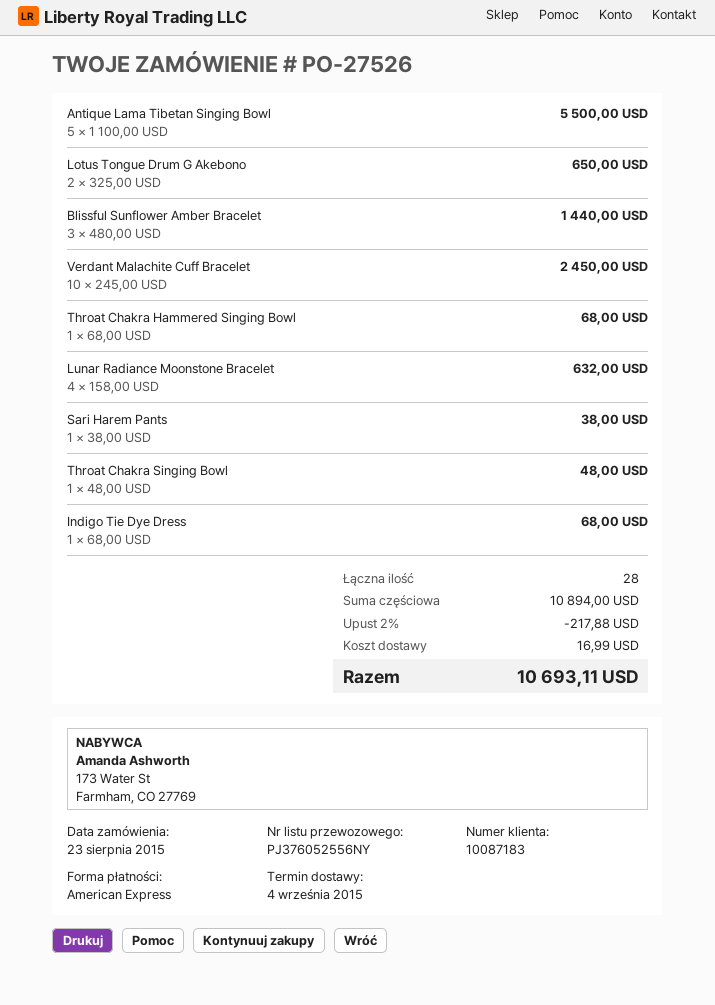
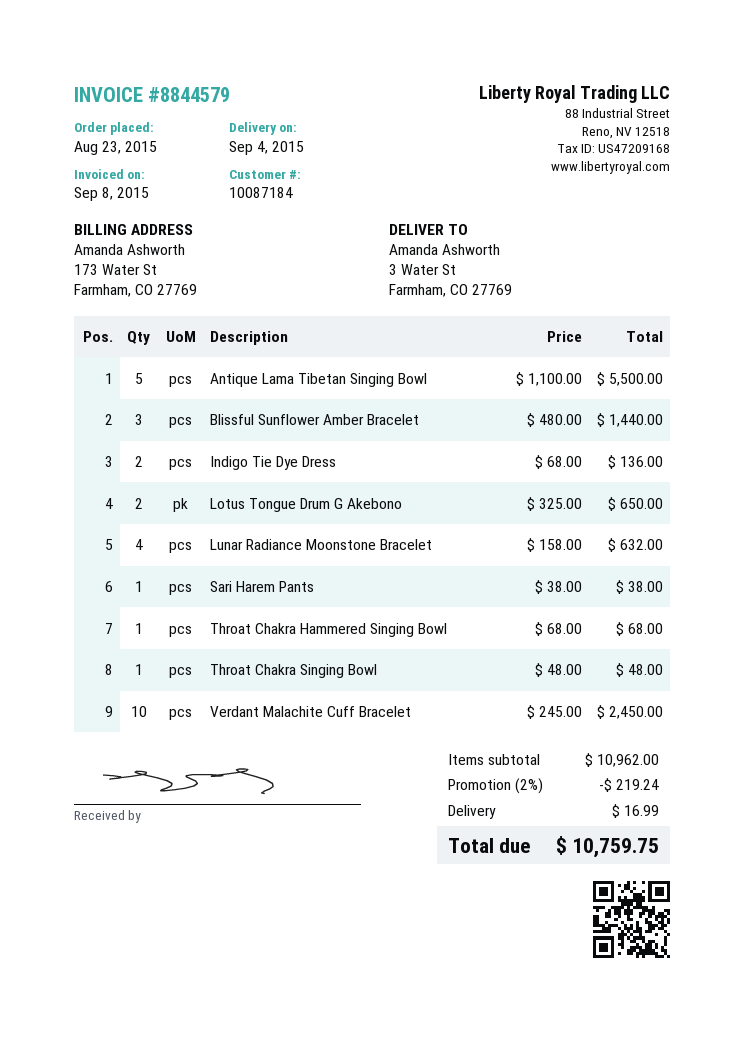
customer number: 10087183 -> 10087184
Indigo Tie Dye Dress: 1 x 68.00 = 68.00 -> 2 x 68.00 = 136.00
subtotal: 10894.00 -> 10962.00
discount: 2% = 217.88 -> 2% = 219.24
total: 10693.11 -> 10759.75

